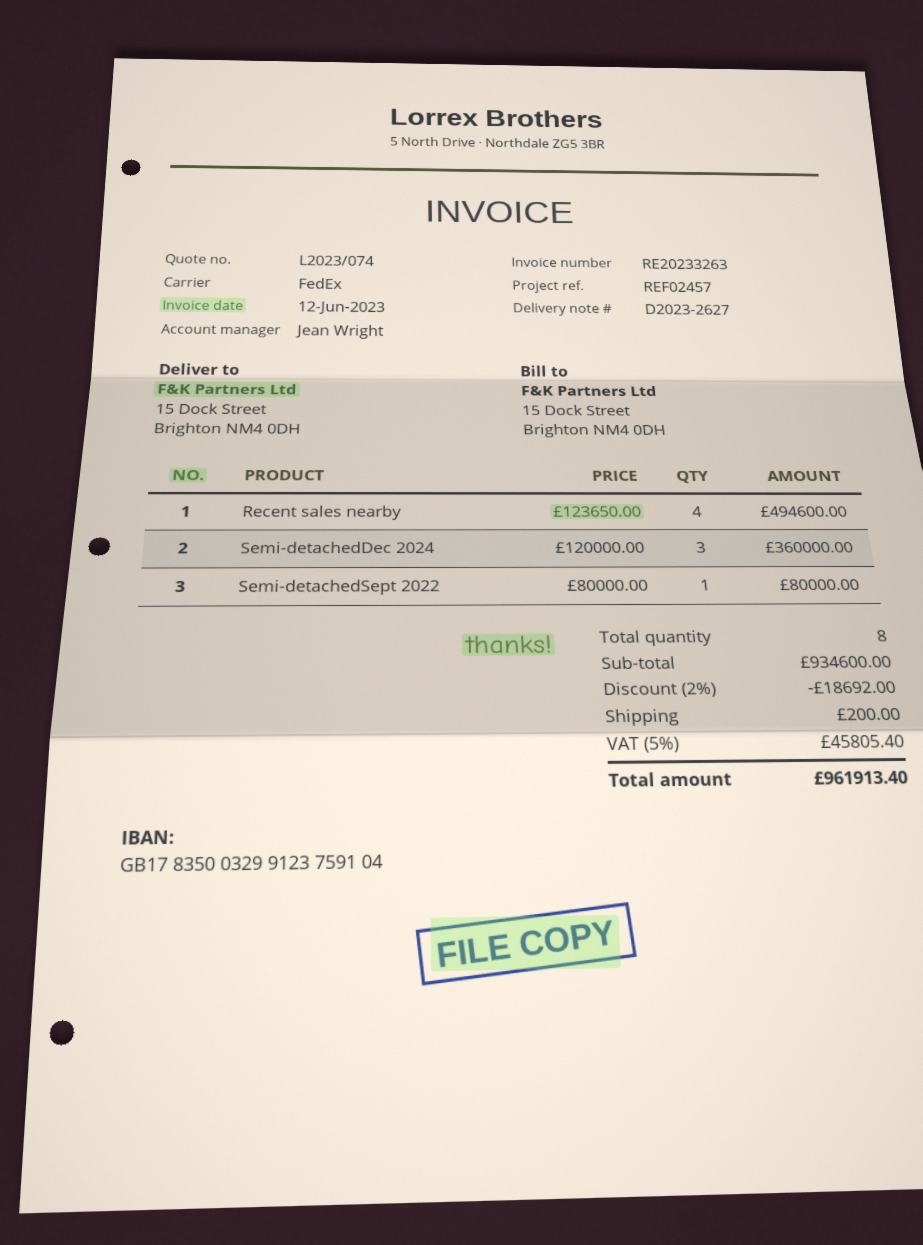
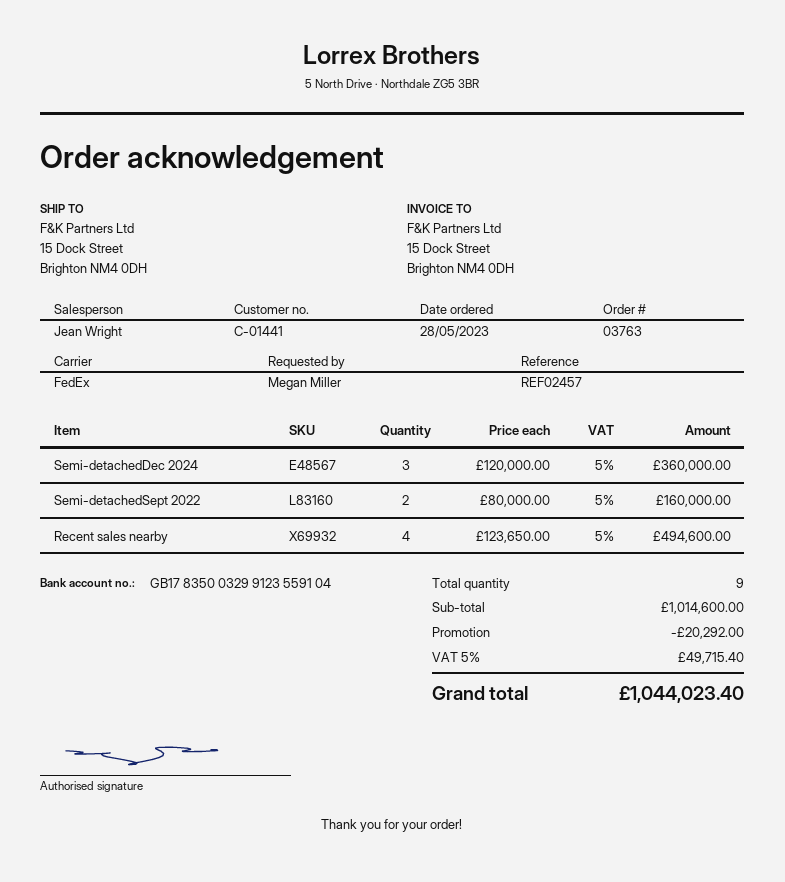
bank account: GB17835003299123759104 -> GB17835003299123559104
Semi-detachedSept 2022: 1 x 80000.00 = 80000.00 -> 2 x 80000.00 = 160000.00
total quantity: 8 -> 9
subtotal: 934600.00 -> 1014600.00
discount: 18692.00 -> 20292.00
shipping: 200.00 -> none
tax: 5% = 45805.40 -> 5% = 49715.40
total: 961913.40 -> 1044023.40

